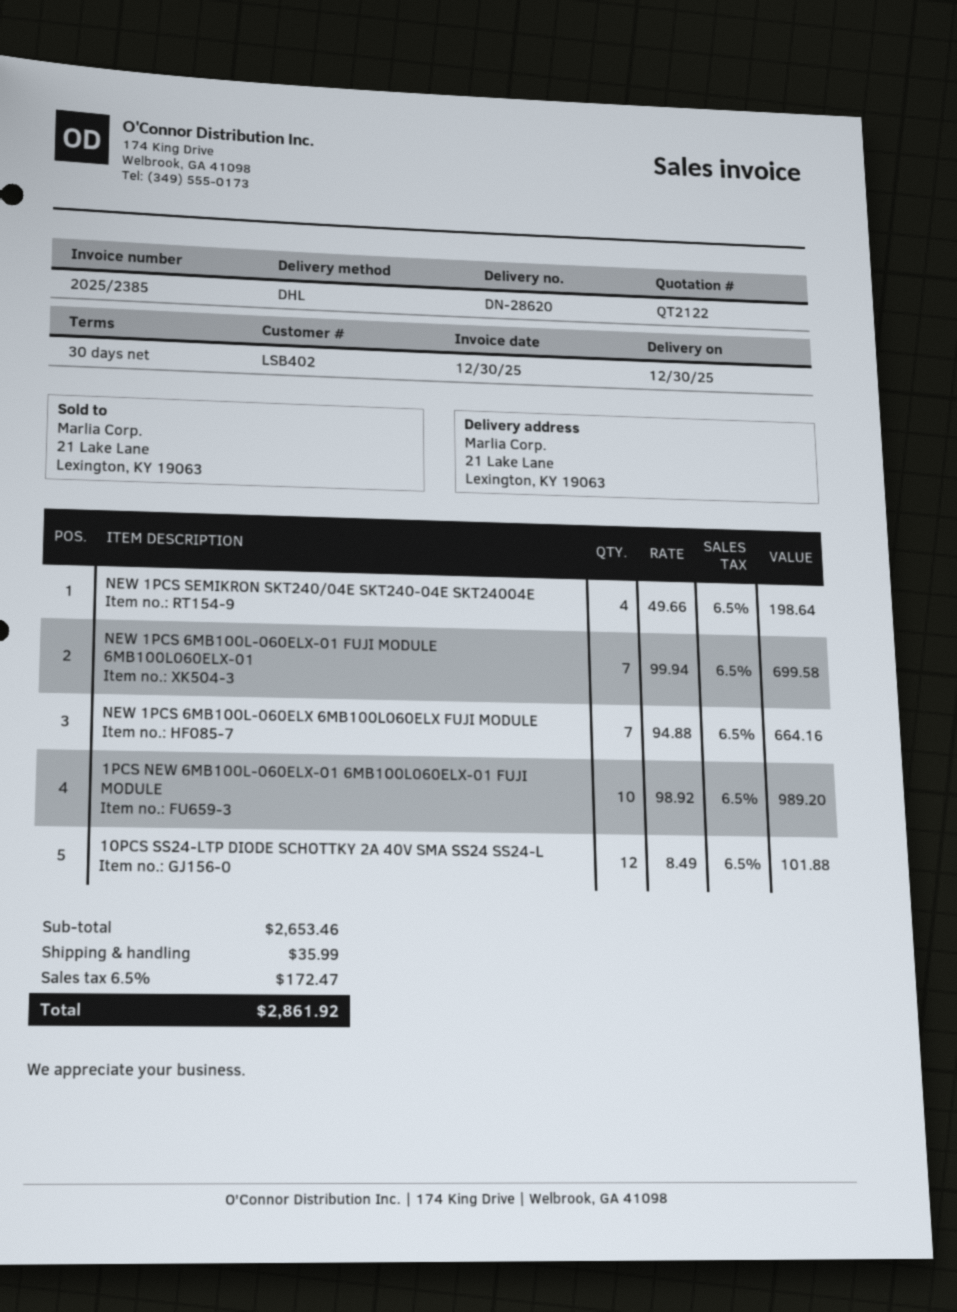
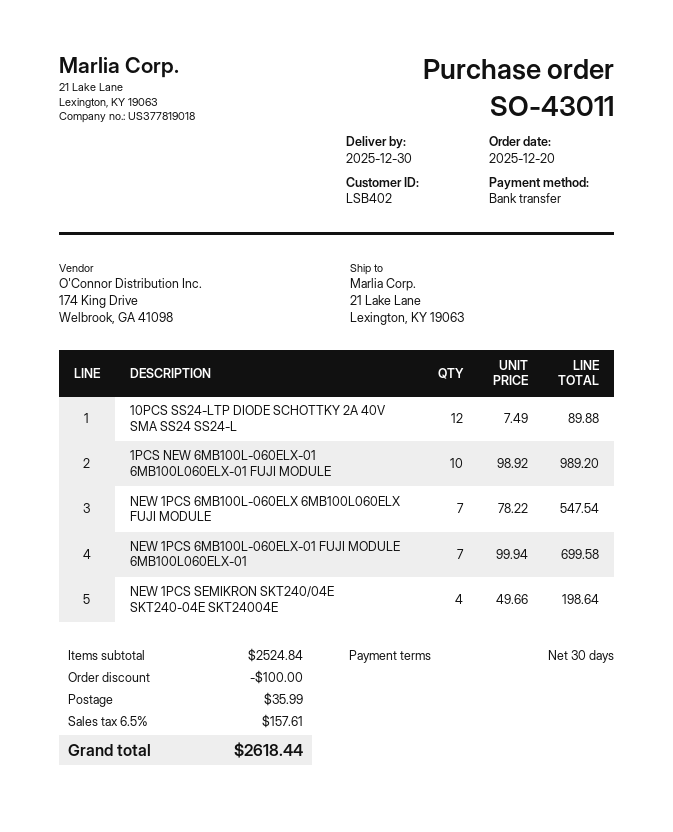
NEW 1PCS 6MB100L-060ELX 6MB100L060ELX FUJI MODULE: 7 x 94.88 = 664.16 -> 7 x 78.22 = 547.54
10PCS SS24-LTP DIODE SCHOTTKY 2A 40V SMA SS24 SS24-L: 12 x 8.49 = 101.88 -> 12 x 7.49 = 89.88
subtotal: 2653.46 -> 2524.84
discount: none -> 100.00
tax: 6.5% = 172.47 -> 6.5% = 157.61
total: 2861.92 -> 2618.44

